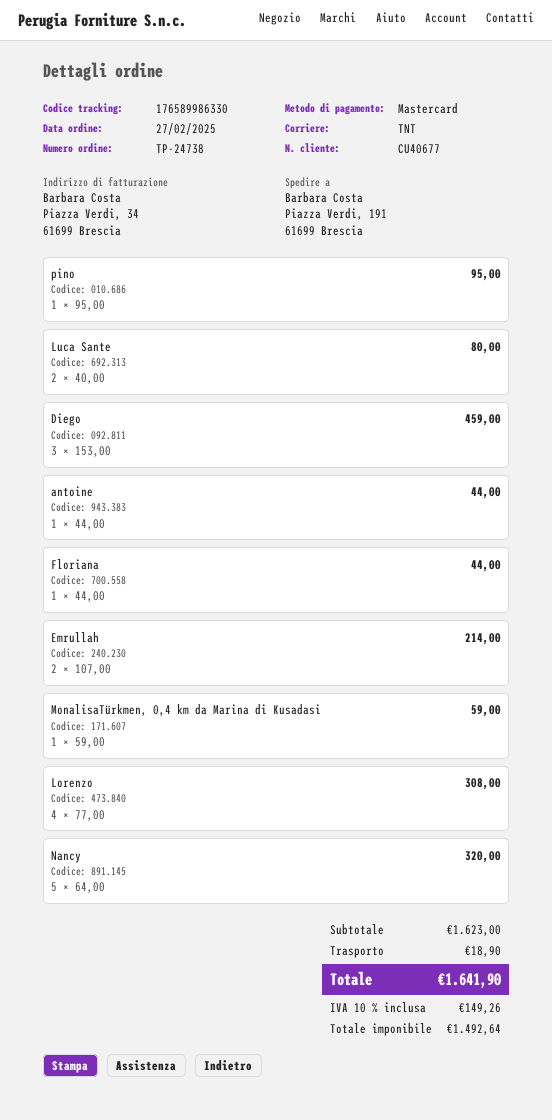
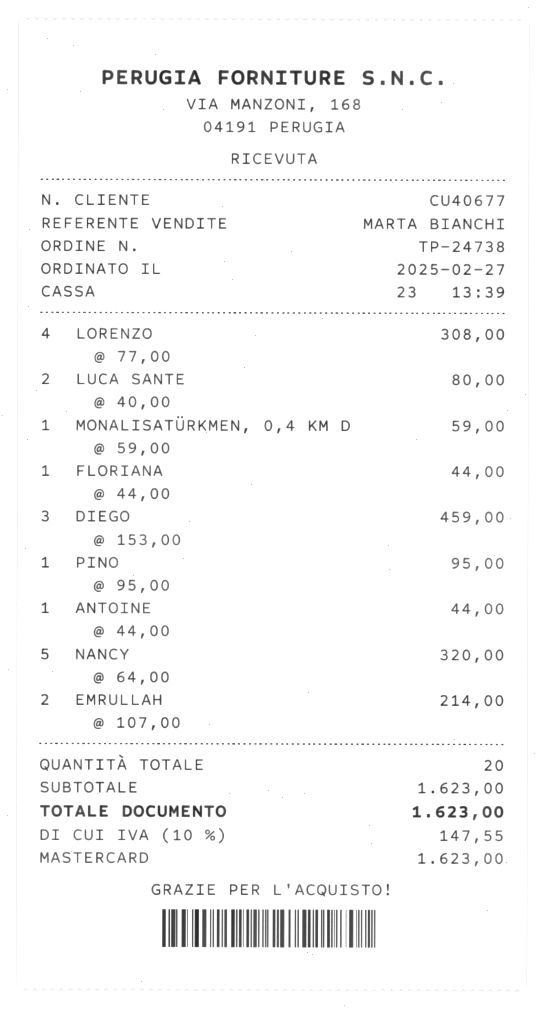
shipping: 18.90 -> none
tax: 10% = 149.26 -> 10% = 147.55
total: 1641.90 -> 1623.00

